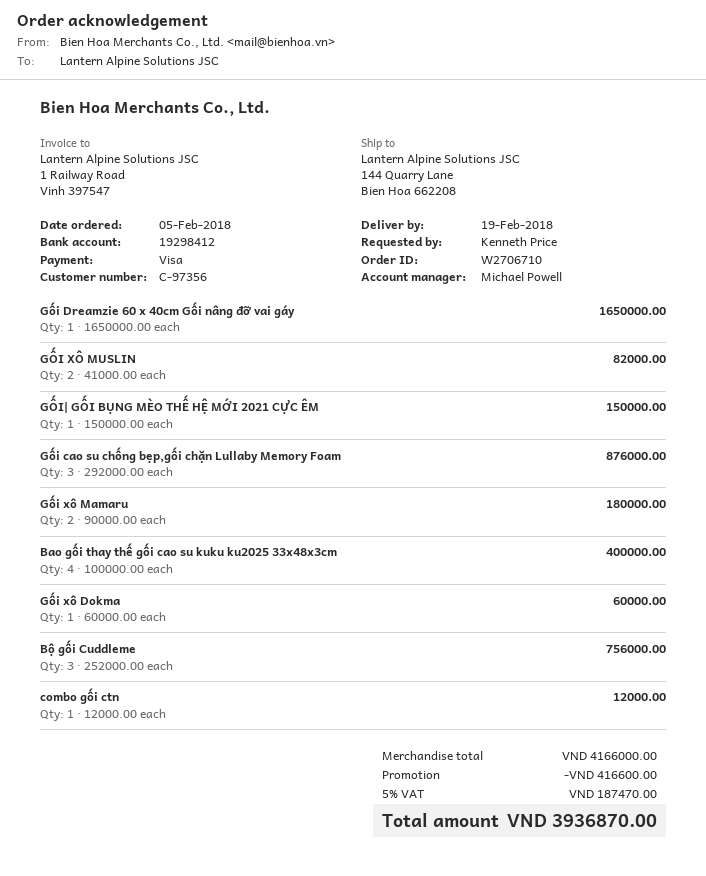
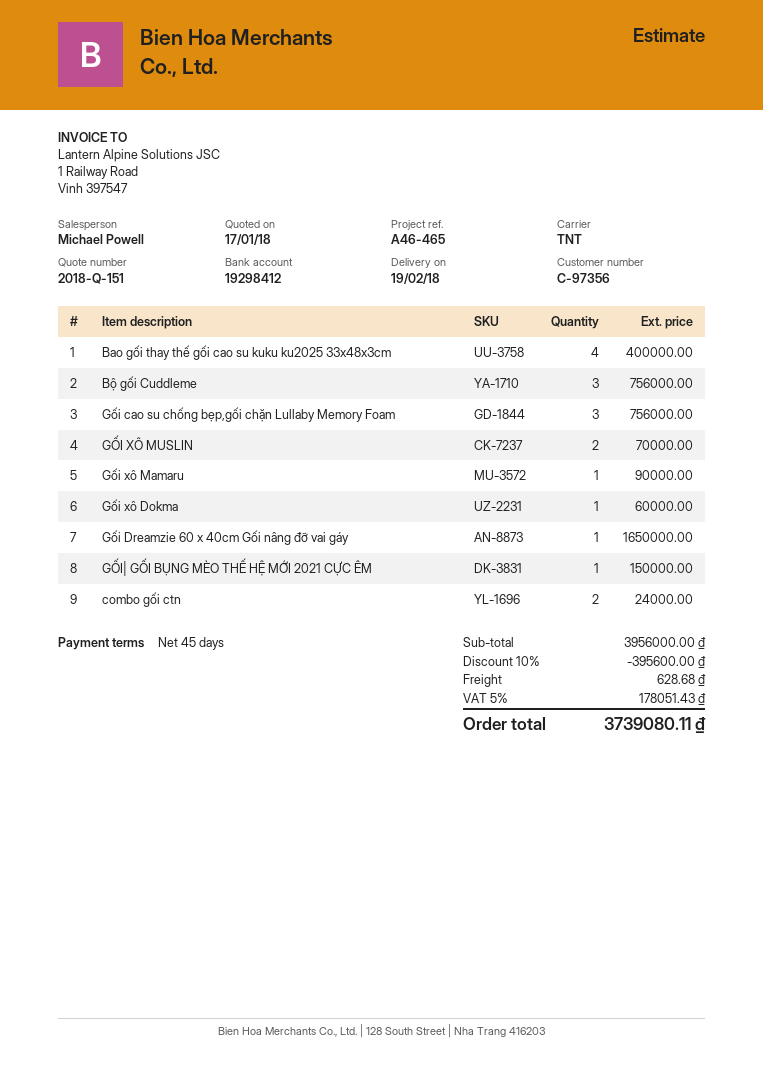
GỐI XÔ MUSLIN: 2 for 82000.00 -> 2 for 70000.00
Gối cao su chống bẹp,gối chặn Lullaby Memory Foam: 3 for 876000.00 -> 3 for 756000.00
Gối xô Mamaru: 2 for 180000.00 -> 1 for 90000.00
combo gối ctn: 1 for 12000.00 -> 2 for 24000.00
subtotal: 4166000.00 -> 3956000.00
discount: 416600.00 -> 395600.00
shipping: none -> 628.68
tax: 5% = 187470.00 -> 5% = 178051.43
total: 3936870.00 -> 3739080.11

